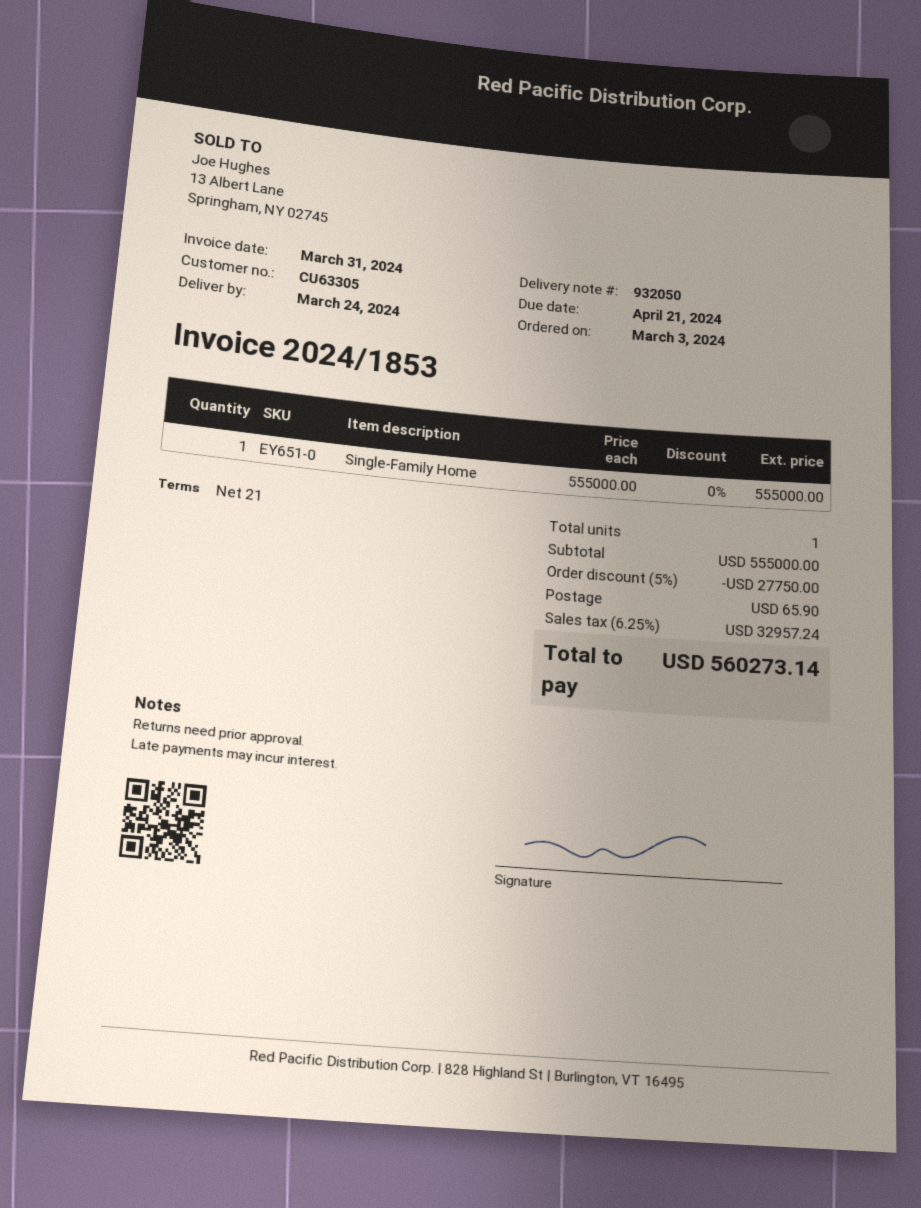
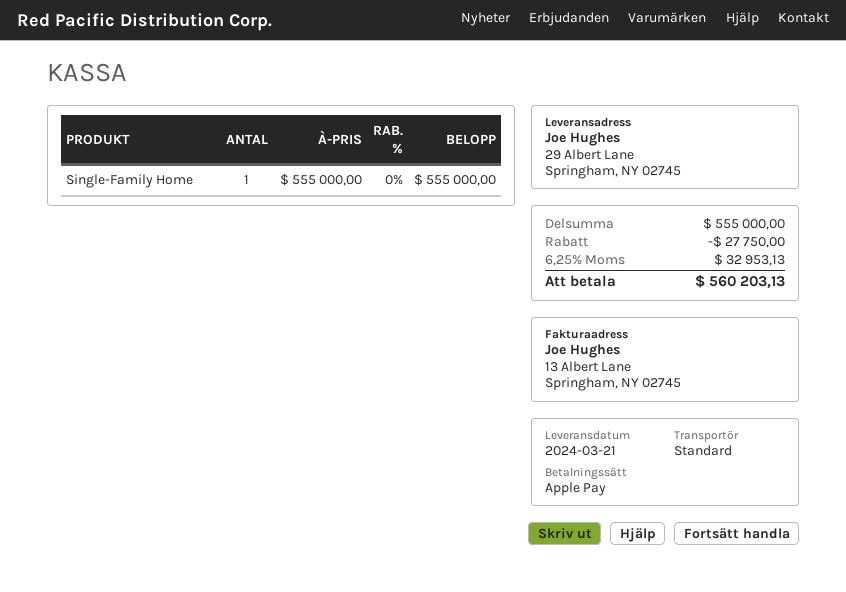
delivery date: 2024-03-24 -> 2024-03-21
shipping: 65.90 -> none
tax: 6.25% = 32957.24 -> 6.25% = 32953.13
total: 560273.14 -> 560203.13

